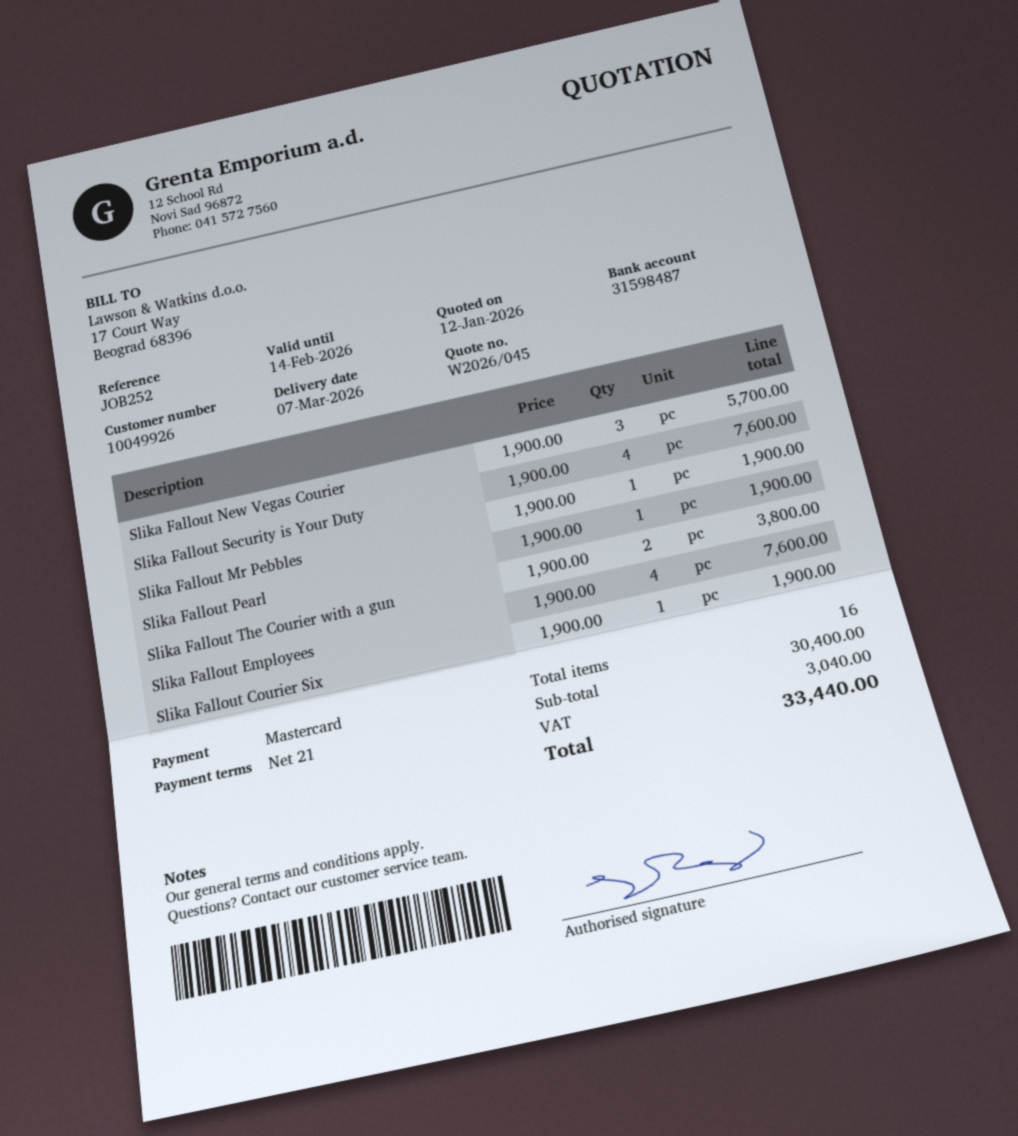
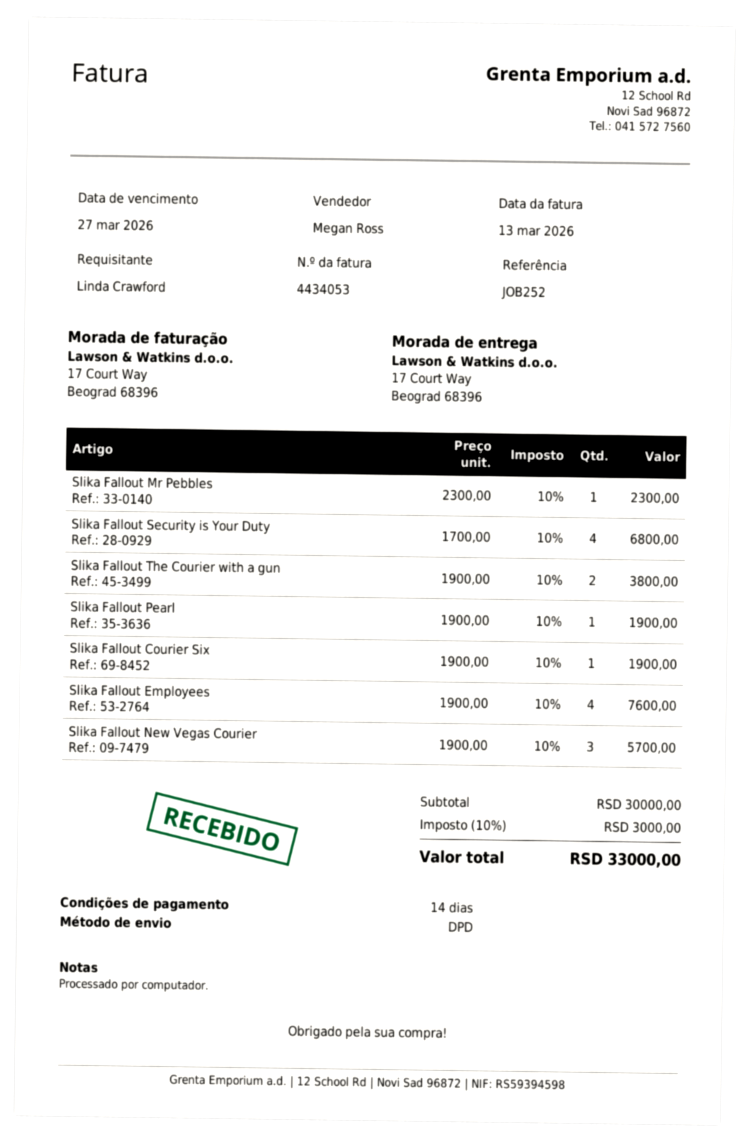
payment terms: 21 days -> 14 days
Slika Fallout Security is Your Duty: 4 x 1900.00 = 7600.00 -> 4 x 1700.00 = 6800.00
Slika Fallout Mr Pebbles: 1 x 1900.00 = 1900.00 -> 1 x 2300.00 = 2300.00
subtotal: 30400.00 -> 30000.00
tax: 3040.00 -> 3000.00
total: 33440.00 -> 33000.00

